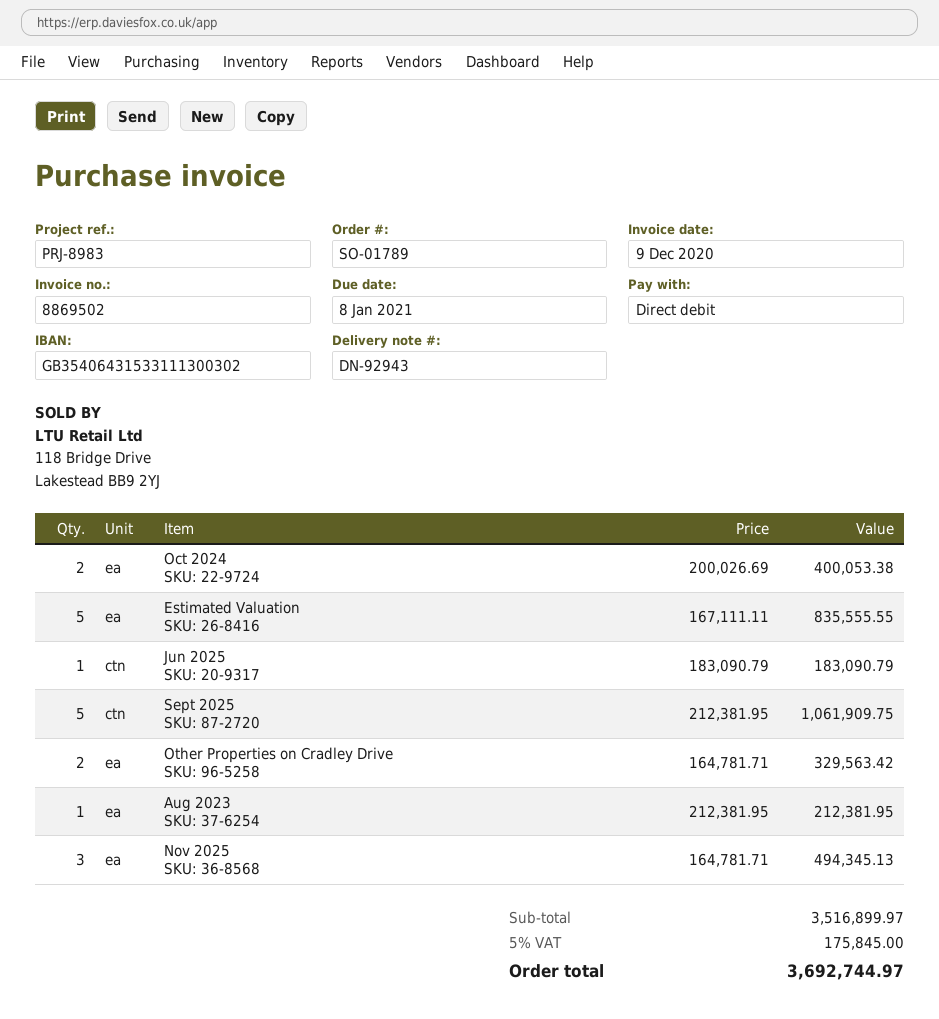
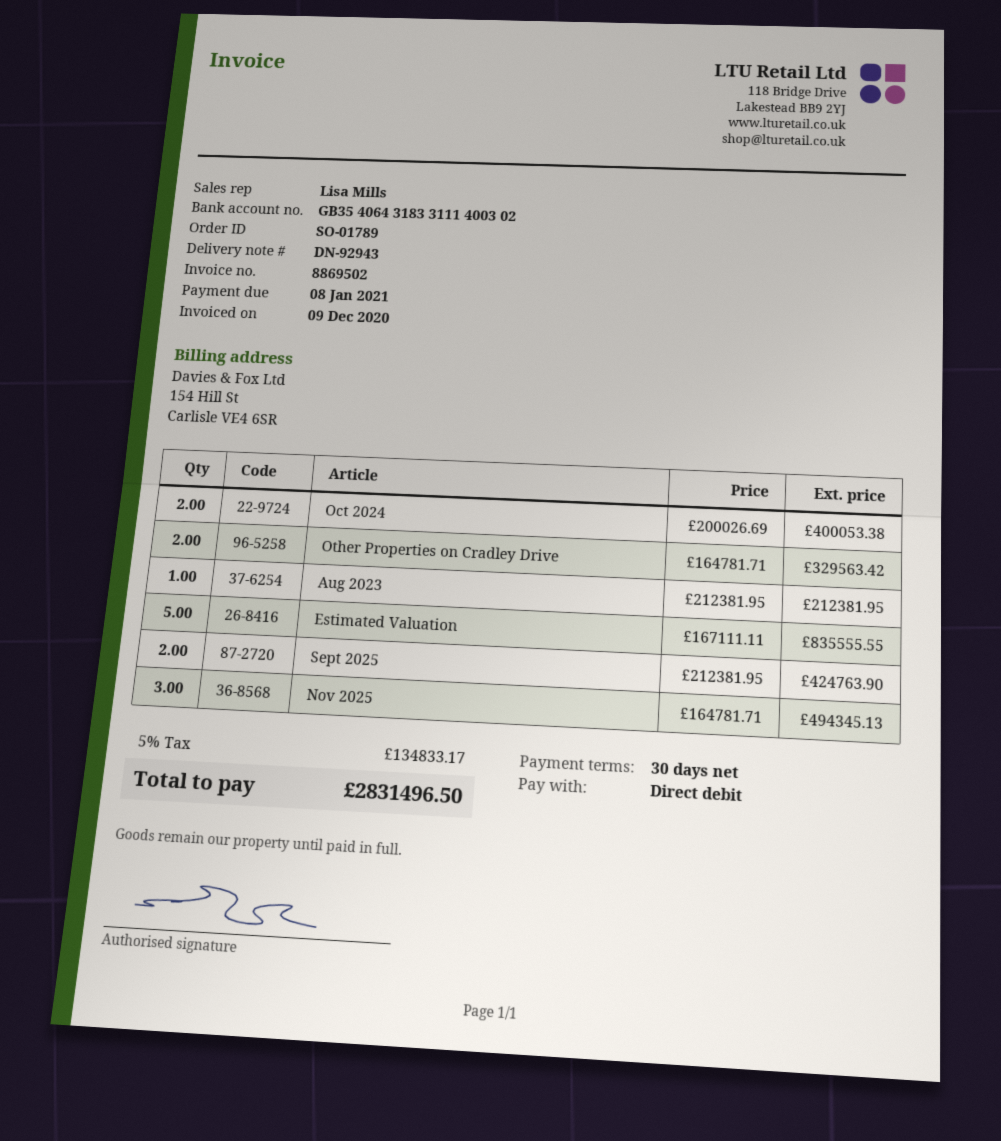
bank account: GB35406431533111300302 -> GB35406431833111400302
Jun 2025: 1 x 183090.79 = 183090.79 -> none
Sept 2025: 5 x 212381.95 = 1061909.75 -> 2 x 212381.95 = 424763.90
tax: 5% = 175845.00 -> 5% = 134833.17
total: 3692744.97 -> 2831496.50

